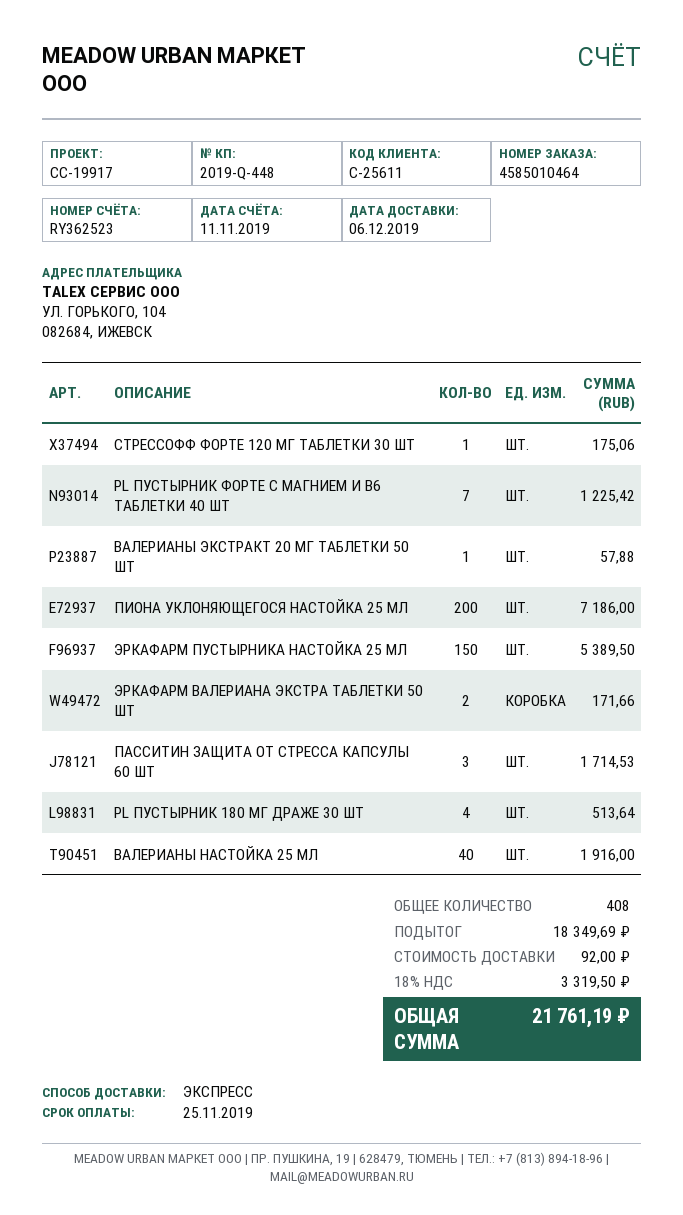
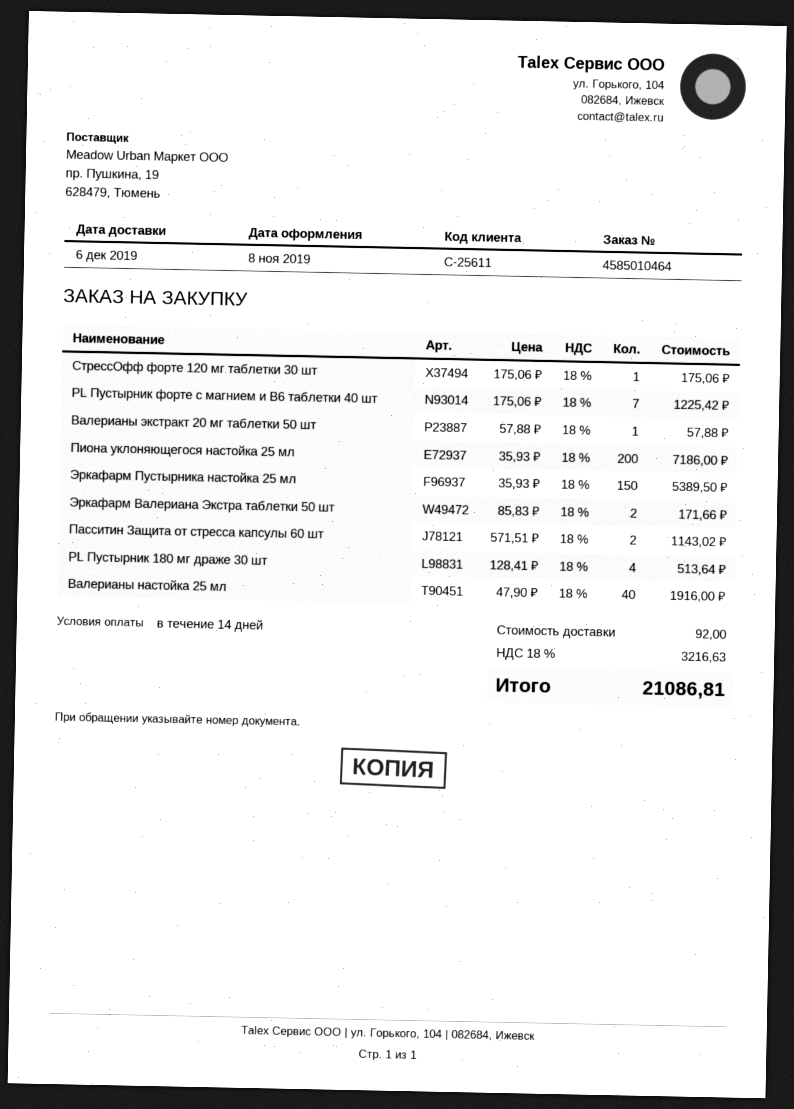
ПАССИТИН ЗАЩИТА ОТ СТРЕССА КАПСУЛЫ 60 ШТ: 3 for 1714.53 -> 2 for 1143.02
tax: 18% = 3319.50 -> 18% = 3216.63
total: 21761.19 -> 21086.81

